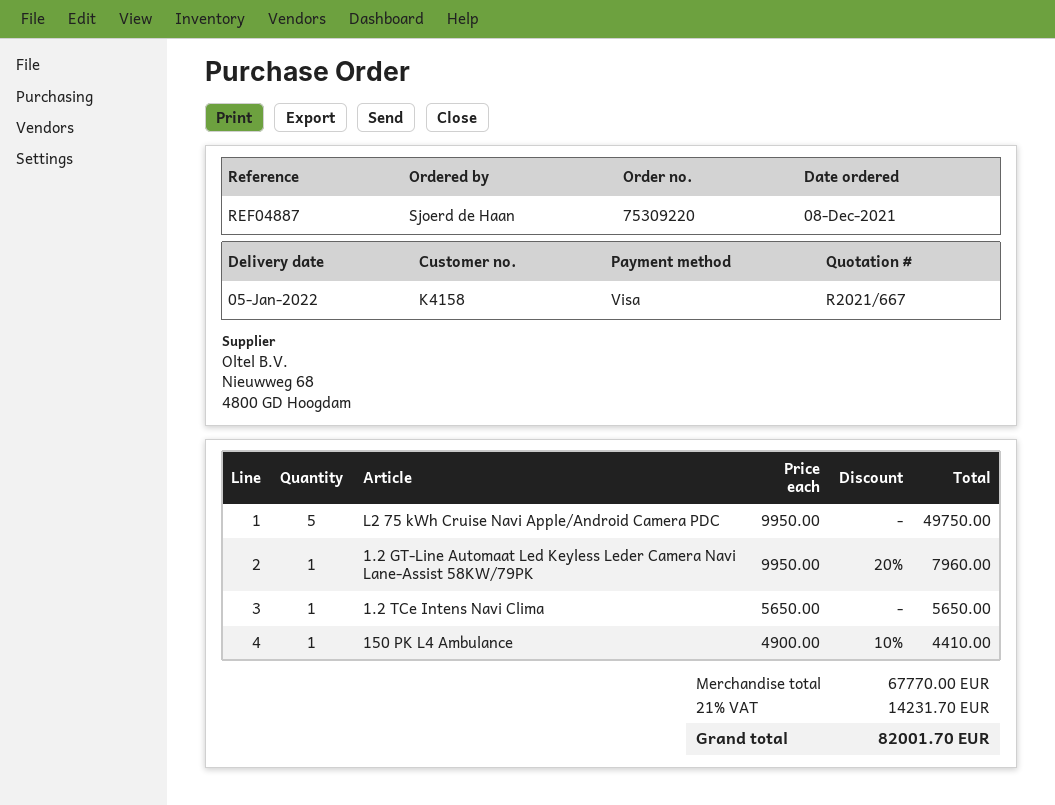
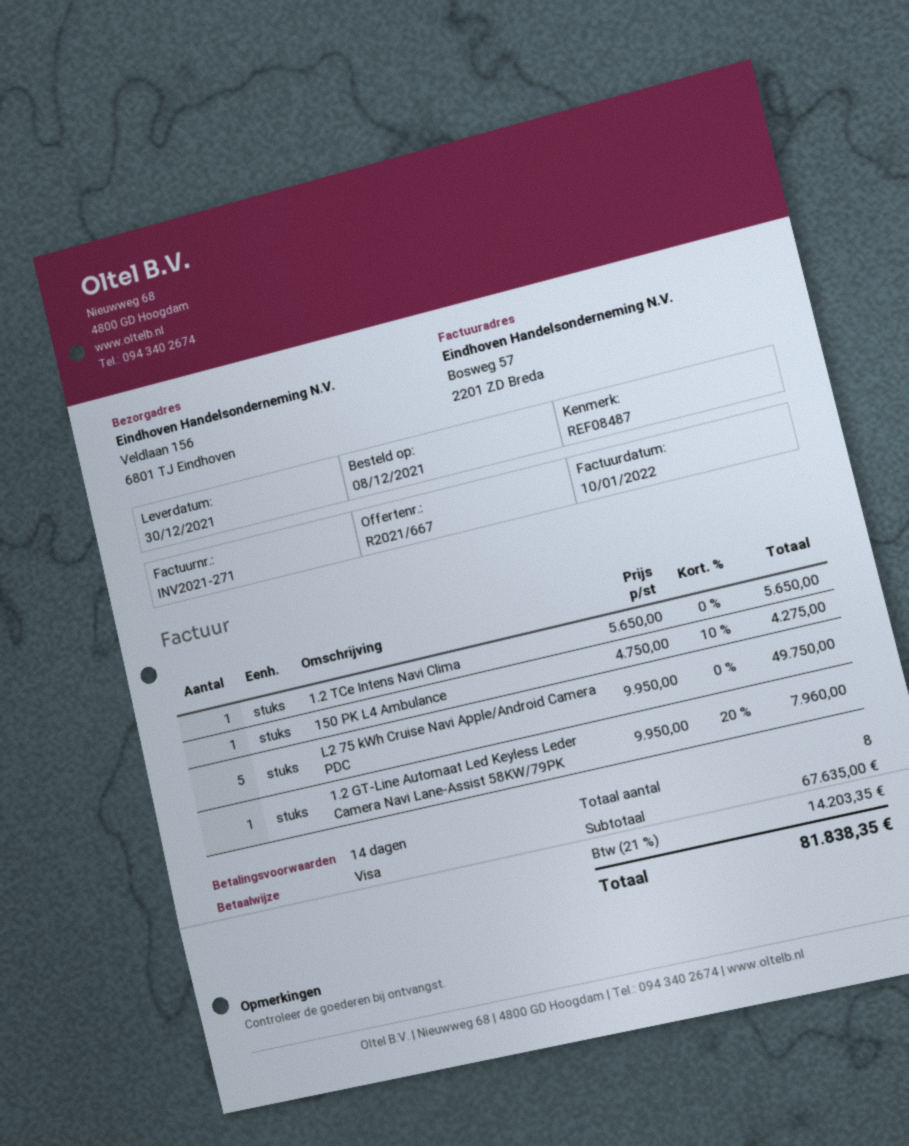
delivery date: 2022-01-05 -> 2021-12-30
reference: REF04887 -> REF08487
150 PK L4 Ambulance: 1 x 4900.00 - 10% = 4410.00 -> 1 x 4750.00 - 10% = 4275.00
subtotal: 67770.00 -> 67635.00
tax: 21% = 14231.70 -> 21% = 14203.35
total: 82001.70 -> 81838.35

